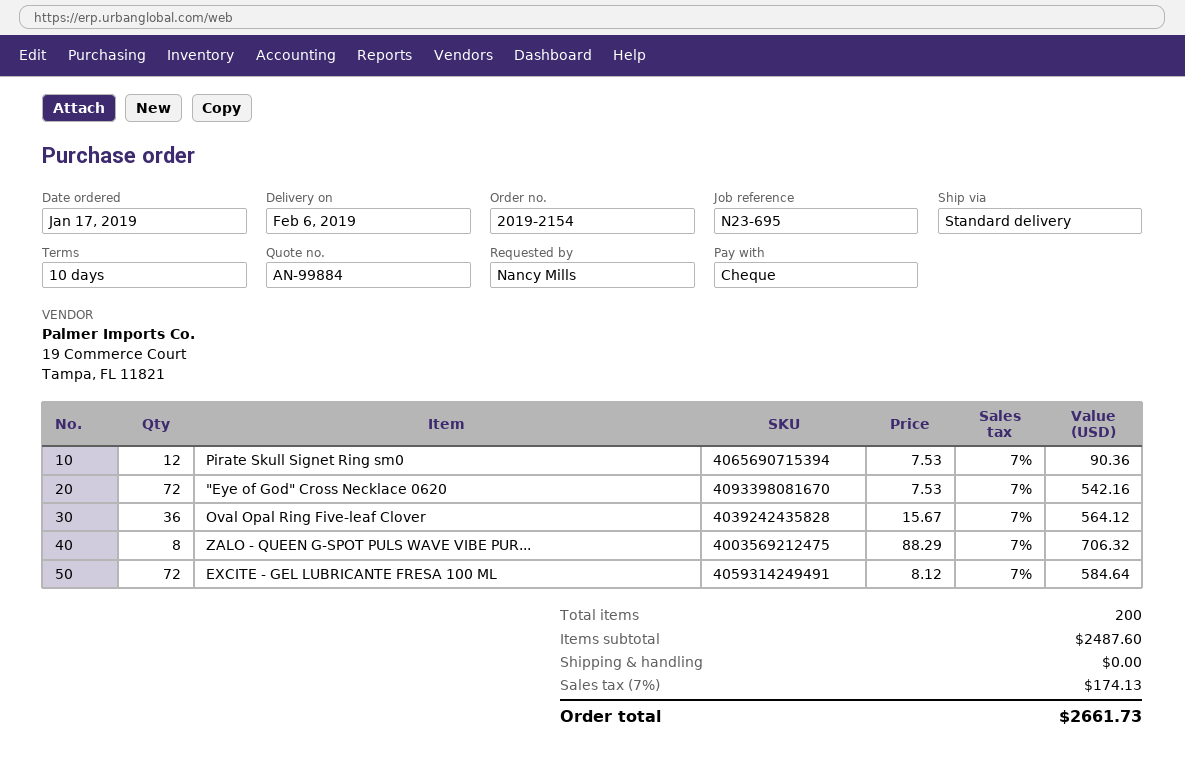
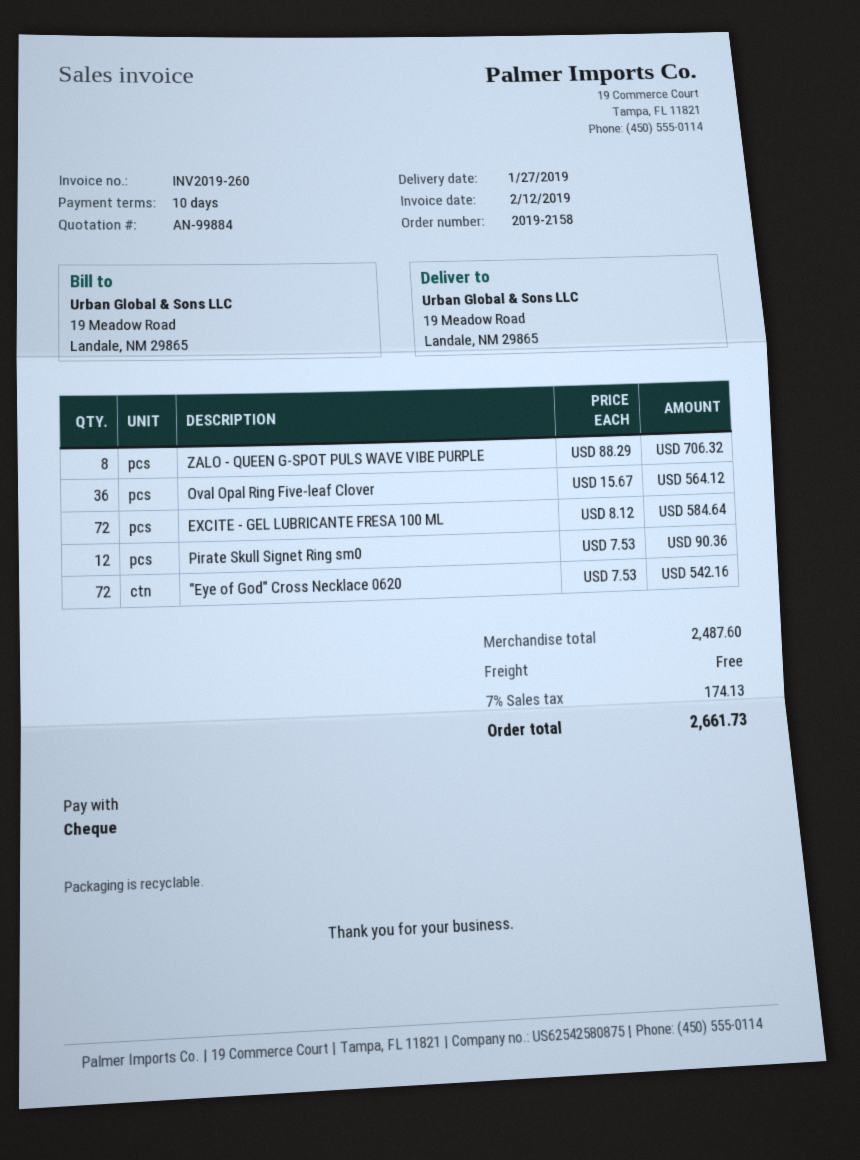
order number: 2019-2154 -> 2019-2158
delivery date: 2019-02-06 -> 2019-01-27

